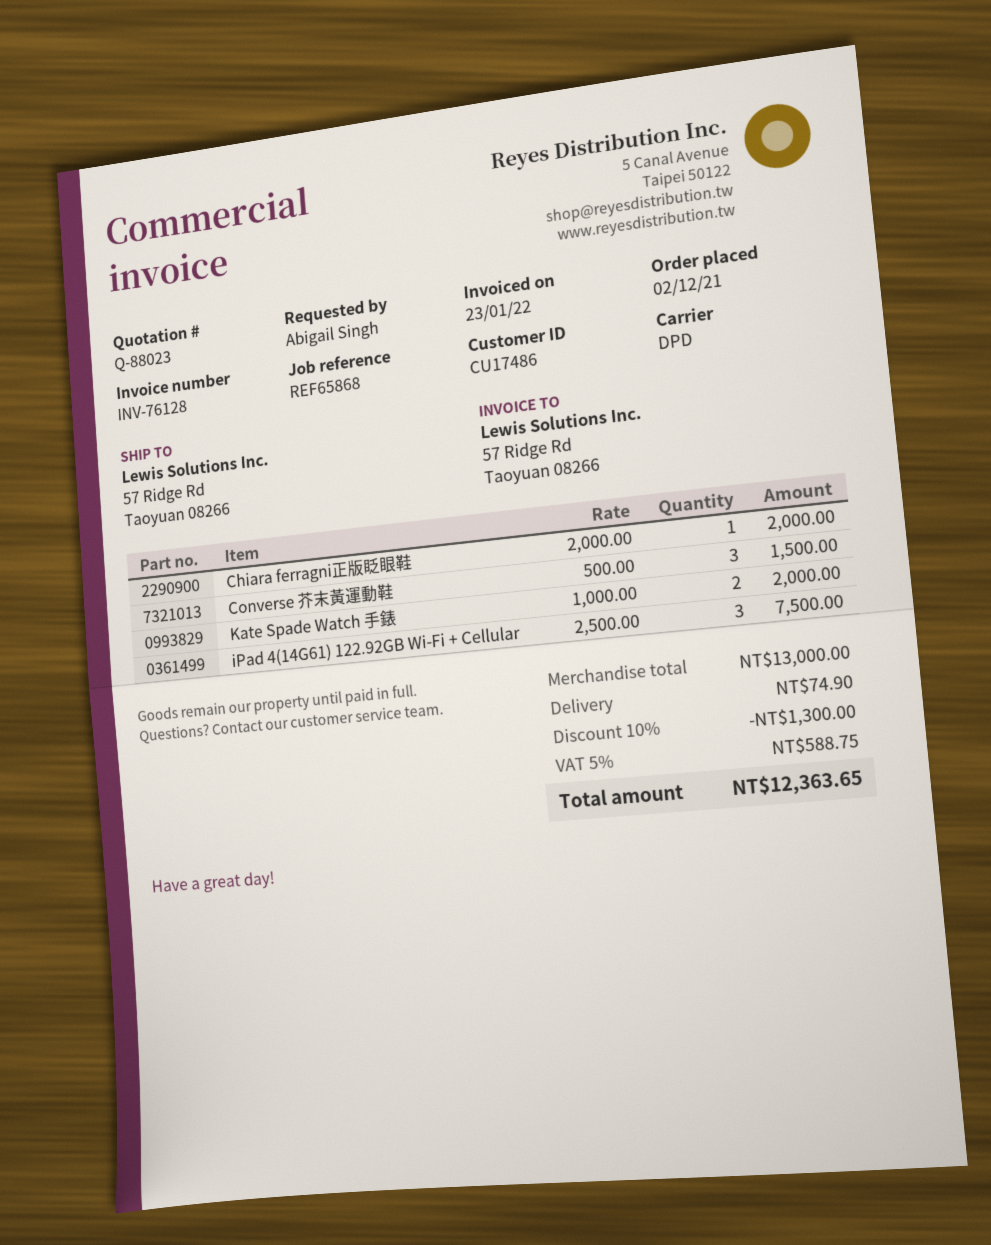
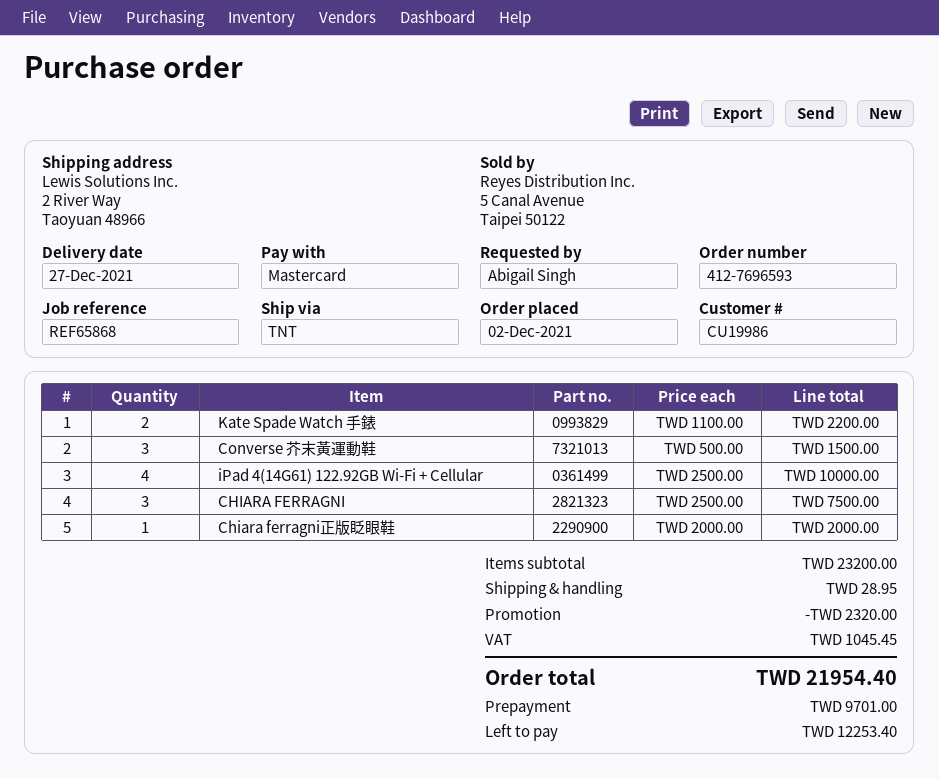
customer number: CU17486 -> CU19986
shipping method: DPD -> TNT
ship to: 57 Ridge Rd, Taoyuan 08266 -> 2 River Way, Taoyuan 48966
Kate Spade Watch 手錶: 2 x 1000.00 = 2000.00 -> 2 x 1100.00 = 2200.00
iPad 4(14G61) 122.92GB Wi-Fi + Cellular: 3 x 2500.00 = 7500.00 -> 4 x 2500.00 = 10000.00
CHIARA FERRAGNI: none -> 3 x 2500.00 = 7500.00
subtotal: 13000.00 -> 23200.00
discount: 1300.00 -> 2320.00
shipping: 74.90 -> 28.95
tax: 588.75 -> 1045.45
total: 12363.65 -> 21954.40

